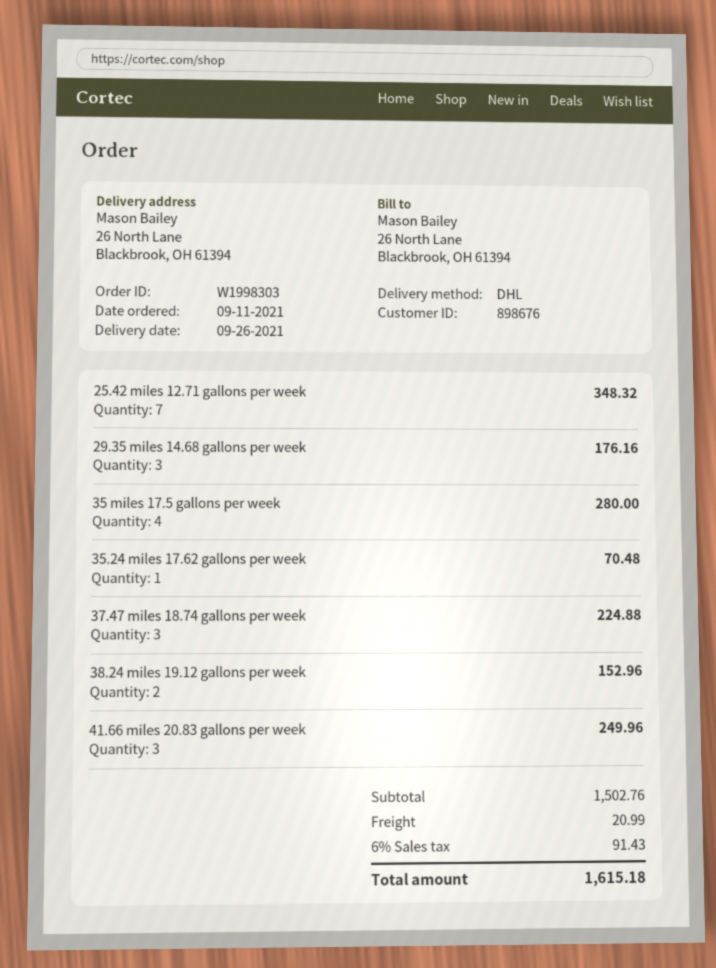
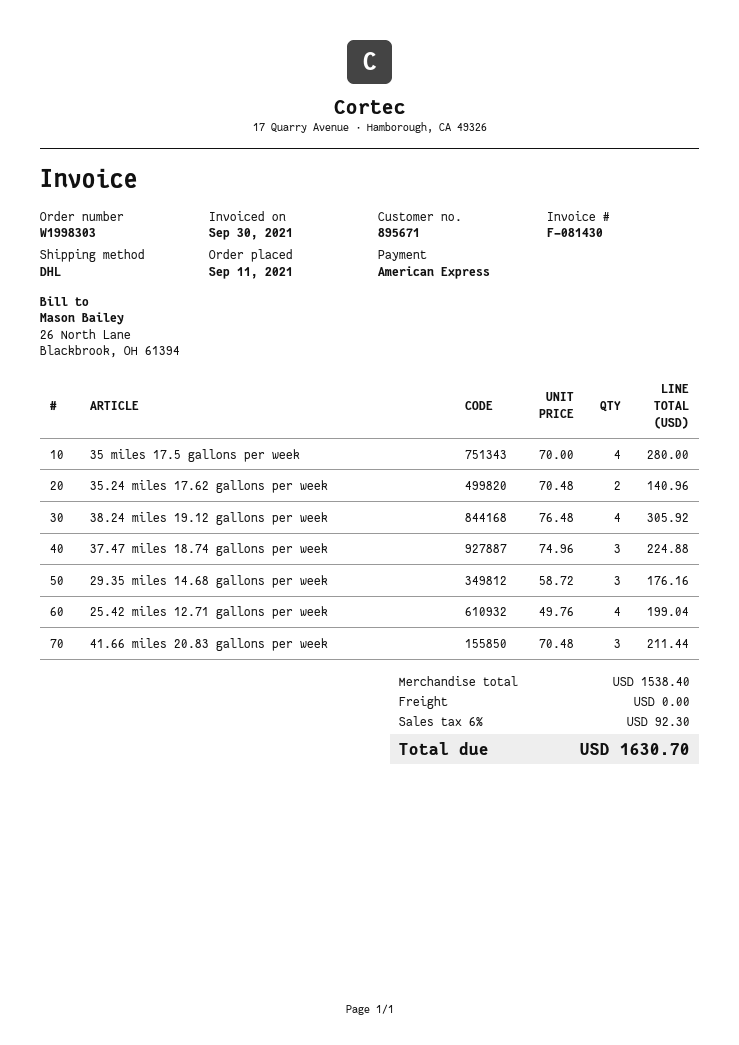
customer number: 898676 -> 895671
25.42 miles 12.71 gallons per week: 7 for 348.32 -> 4 for 199.04
35.24 miles 17.62 gallons per week: 1 for 70.48 -> 2 for 140.96
38.24 miles 19.12 gallons per week: 2 for 152.96 -> 4 for 305.92
41.66 miles 20.83 gallons per week: 3 for 249.96 -> 3 for 211.44
subtotal: 1502.76 -> 1538.40
shipping: 20.99 -> 0.00
tax: 6% = 91.43 -> 6% = 92.30
total: 1615.18 -> 1630.70

